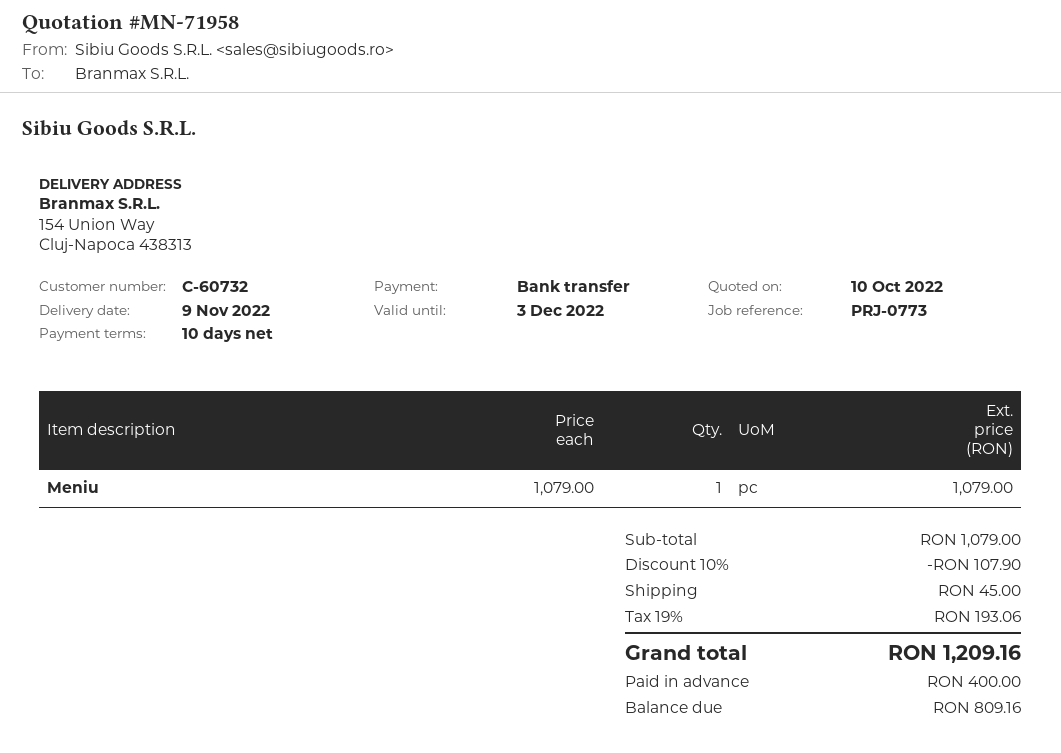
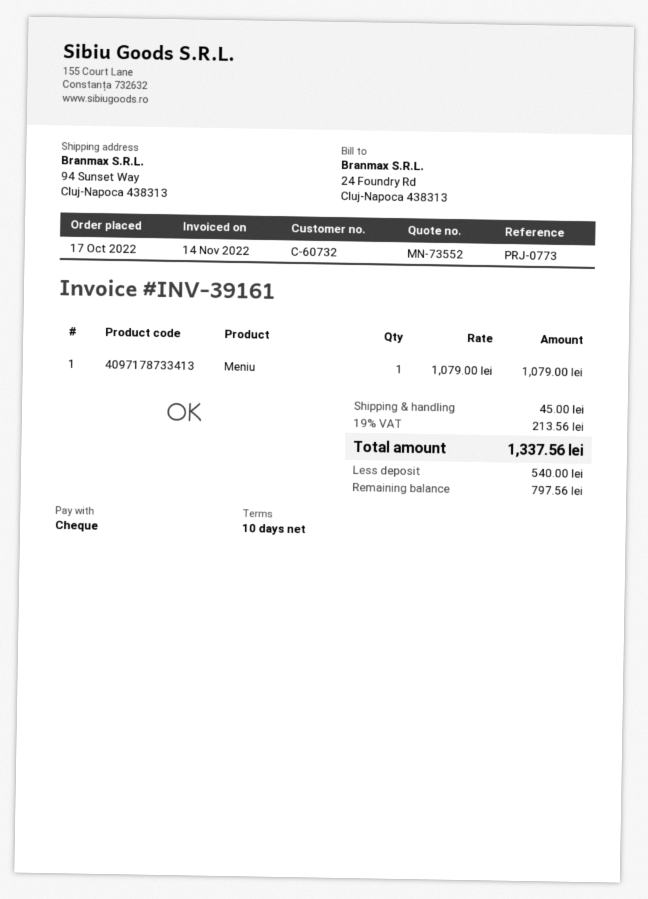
quote number: MN-71958 -> MN-73552
payment method: bank transfer -> cheque
ship to: 154 Union Way, Cluj-Napoca 438313 -> 94 Sunset Way, Cluj-Napoca 438313
discount: 10% = 107.90 -> none
tax: 19% = 193.06 -> 19% = 213.56
total: 1209.16 -> 1337.56
deposit: 400.00 -> 540.00
balance: 809.16 -> 797.56

